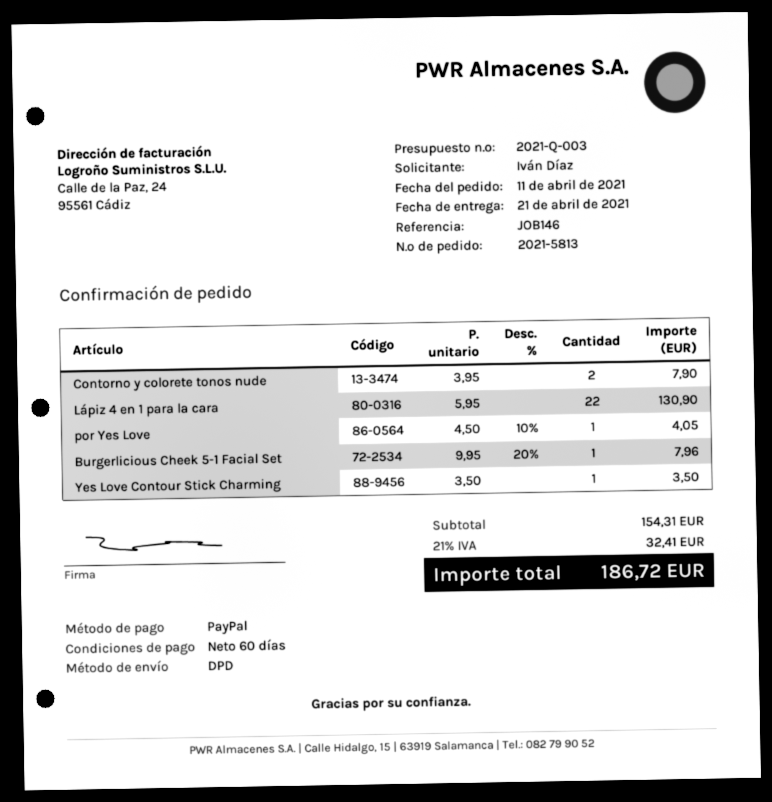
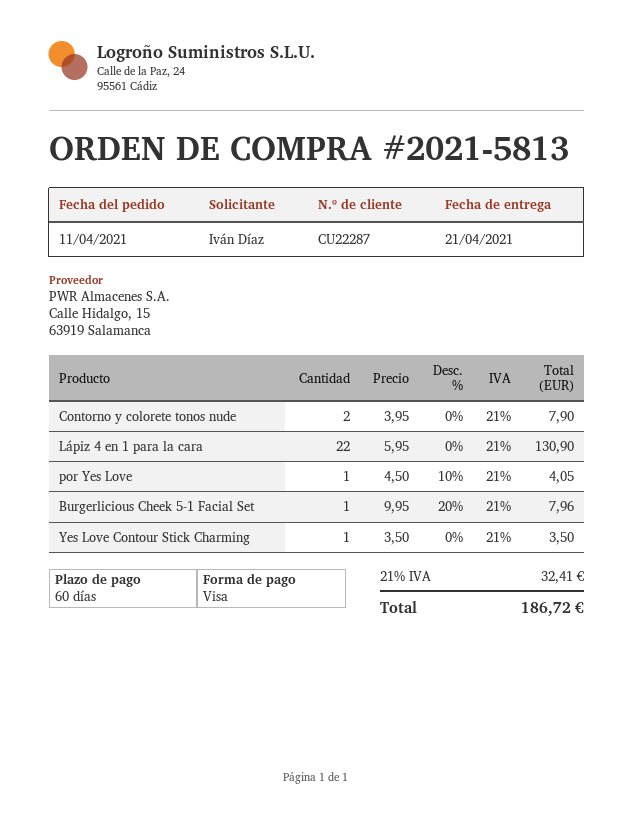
payment method: PayPal -> Visa

